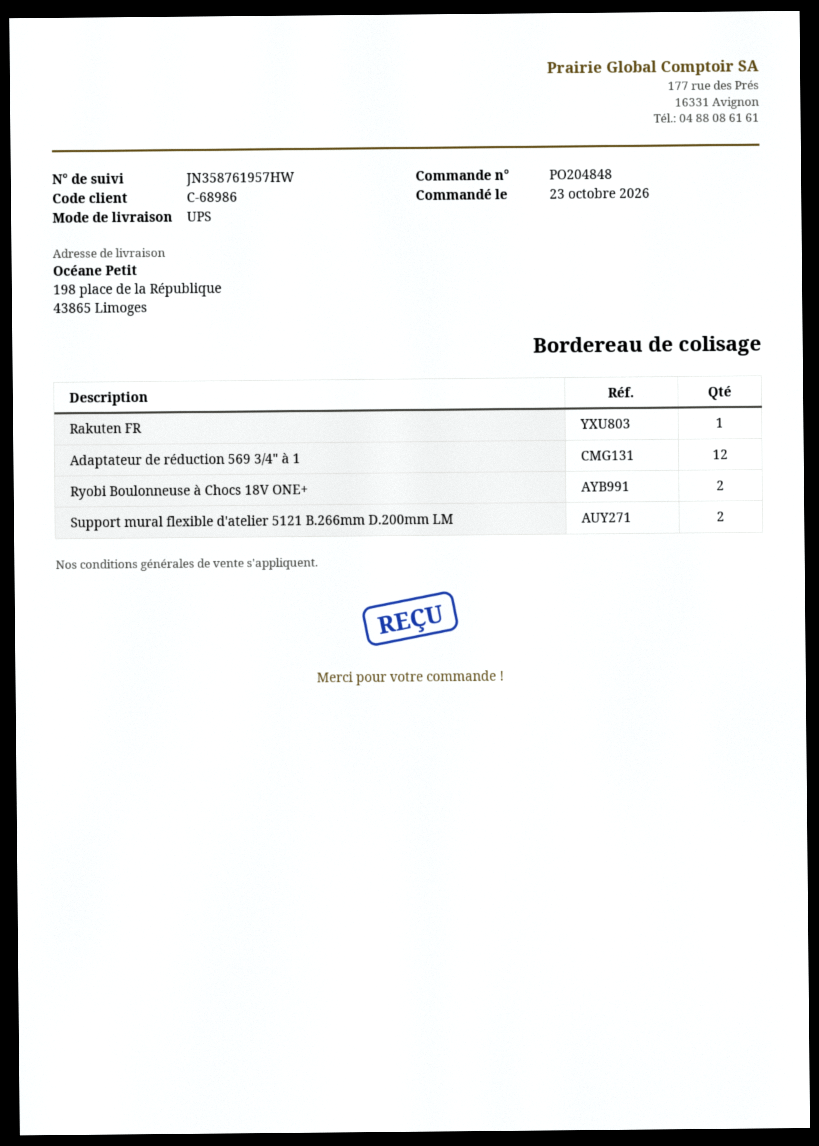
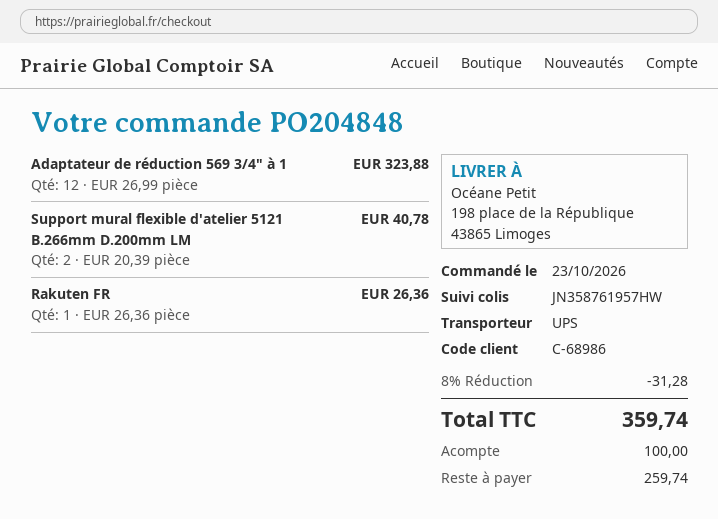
Ryobi Boulonneuse à Chocs 18V ONE+: 2 -> none

